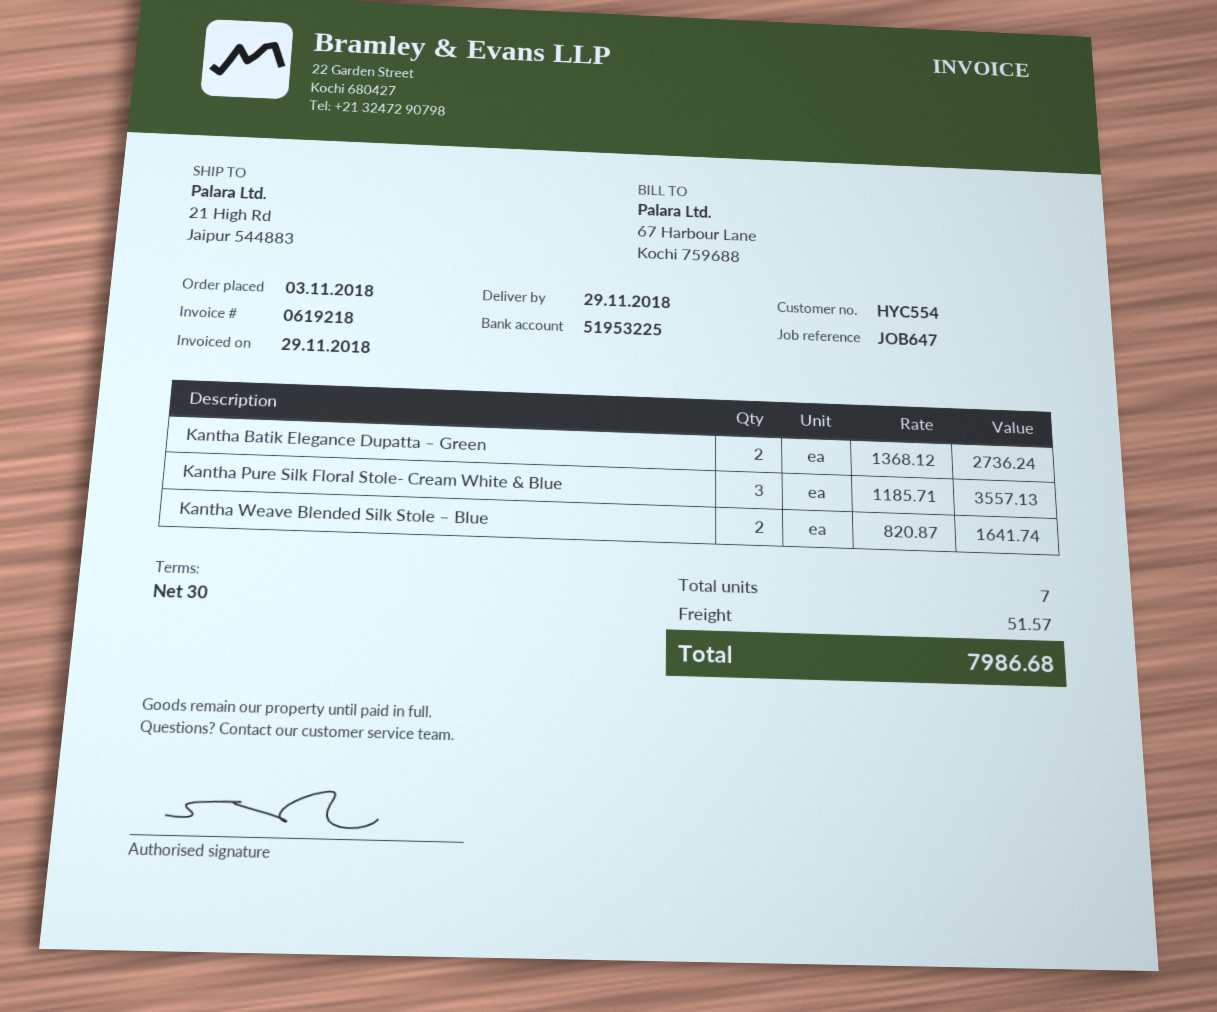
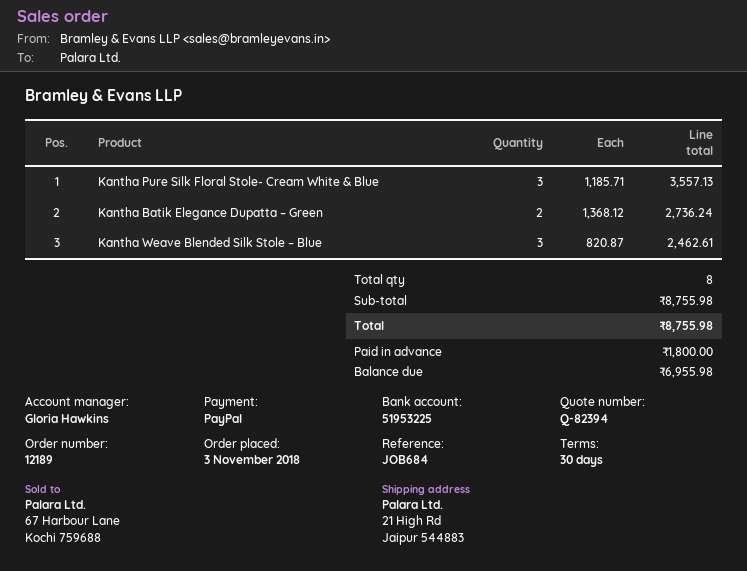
reference: JOB647 -> JOB684
Kantha Weave Blended Silk Stole – Blue: 2 x 820.87 = 1641.74 -> 3 x 820.87 = 2462.61
total quantity: 7 -> 8
shipping: 51.57 -> none
total: 7986.68 -> 8755.98

